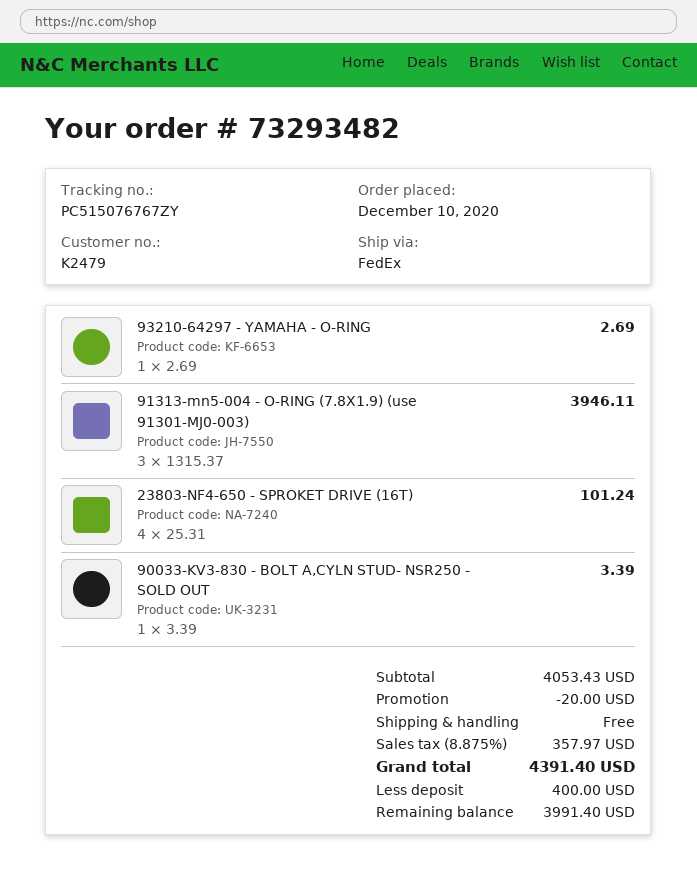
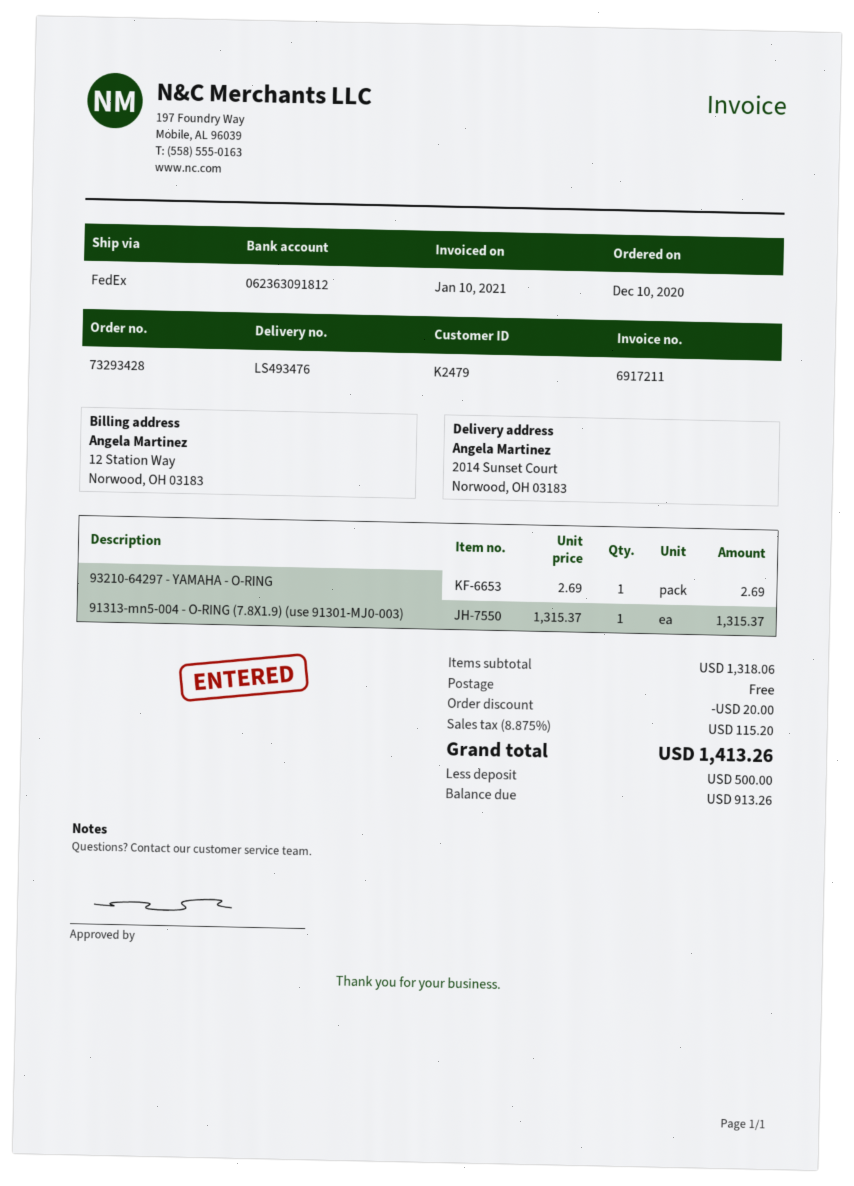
order number: 73293482 -> 73293428
91313-mn5-004 - O-RING (7.8X1.9) (use 91301-MJ0-003): 3 x 1315.37 = 3946.11 -> 1 x 1315.37 = 1315.37
23803-NF4-650 - SPROKET DRIVE (16T): 4 x 25.31 = 101.24 -> none
90033-KV3-830 - BOLT A,CYLN STUD- NSR250 - SOLD OUT: 1 x 3.39 = 3.39 -> none
subtotal: 4053.43 -> 1318.06
tax: 8.875% = 357.97 -> 8.875% = 115.20
total: 4391.40 -> 1413.26
deposit: 400.00 -> 500.00
balance: 3991.40 -> 913.26

